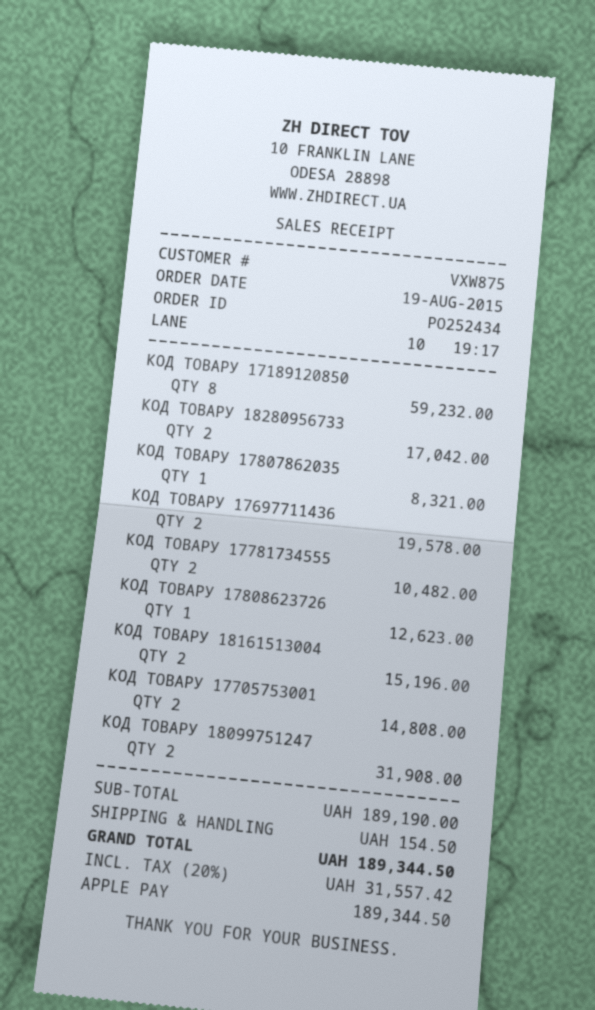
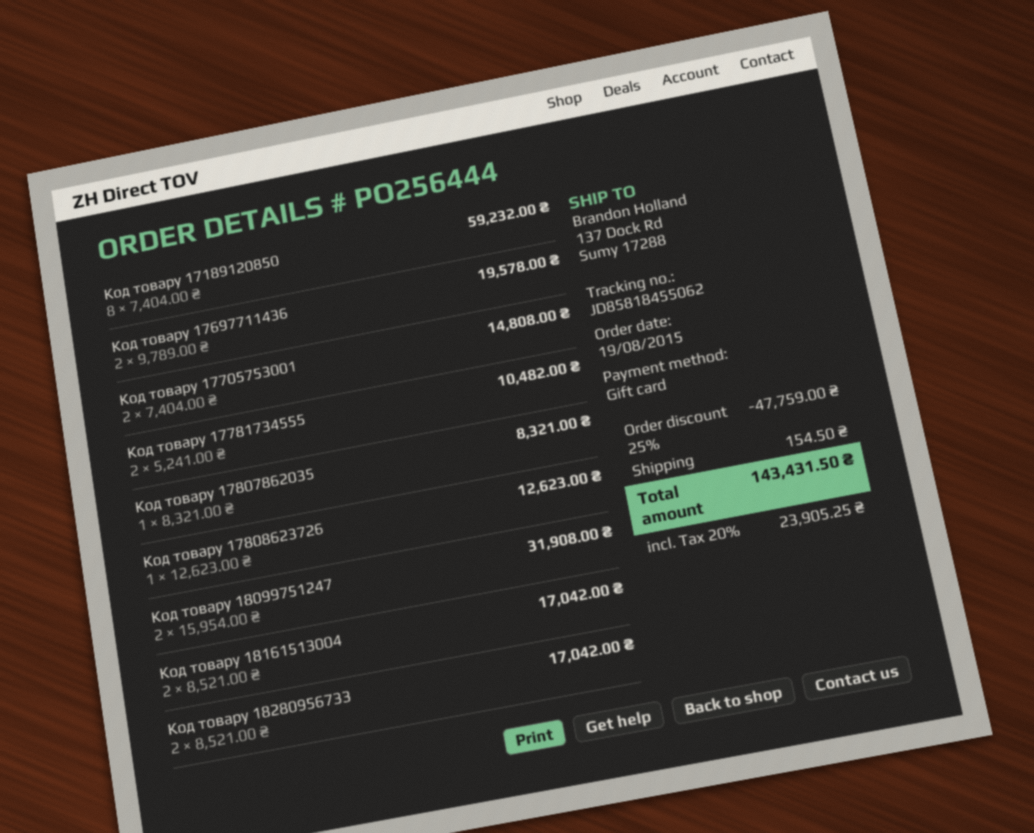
order number: PO252434 -> PO256444
payment method: Apple Pay -> gift card
КОД ТОВАРУ 18161513004: 2 for 15196.00 -> 2 for 17042.00
discount: none -> 25% = 47759.00
tax: 20% = 31557.42 -> 20% = 23905.25
total: 189344.50 -> 143431.50

